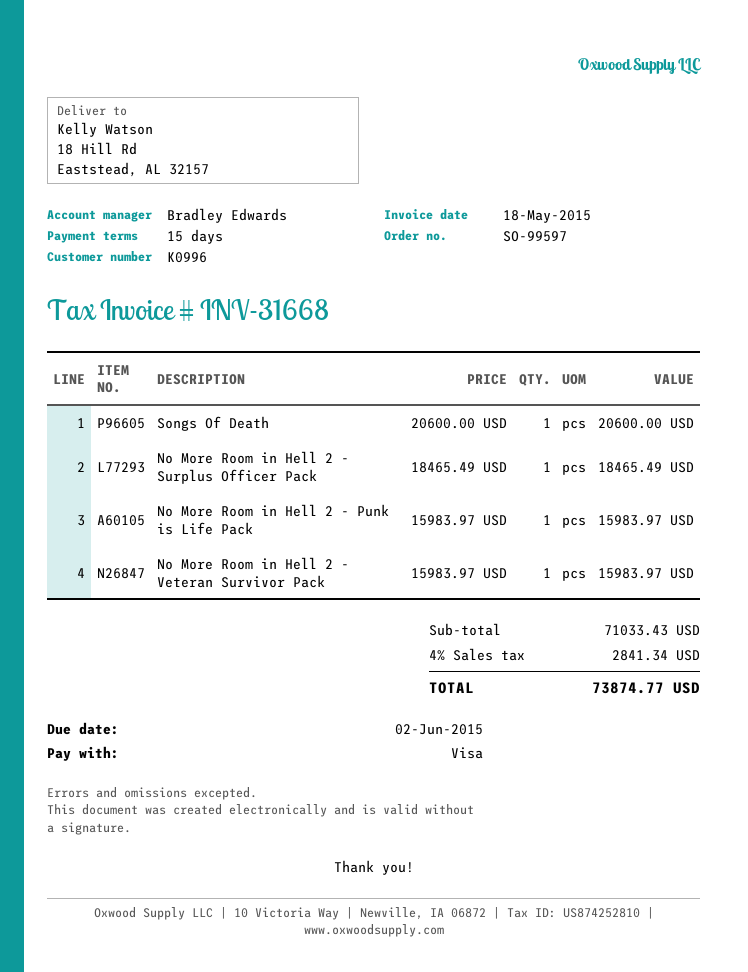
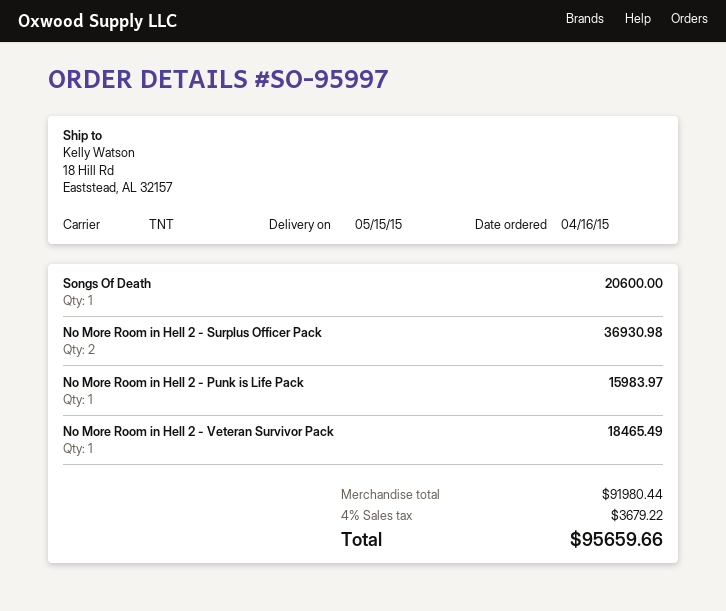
order number: SO-99597 -> SO-95997
No More Room in Hell 2 - Surplus Officer Pack: 1 for 18465.49 -> 2 for 36930.98
No More Room in Hell 2 - Veteran Survivor Pack: 1 for 15983.97 -> 1 for 18465.49
subtotal: 71033.43 -> 91980.44
tax: 4% = 2841.34 -> 4% = 3679.22
total: 73874.77 -> 95659.66

